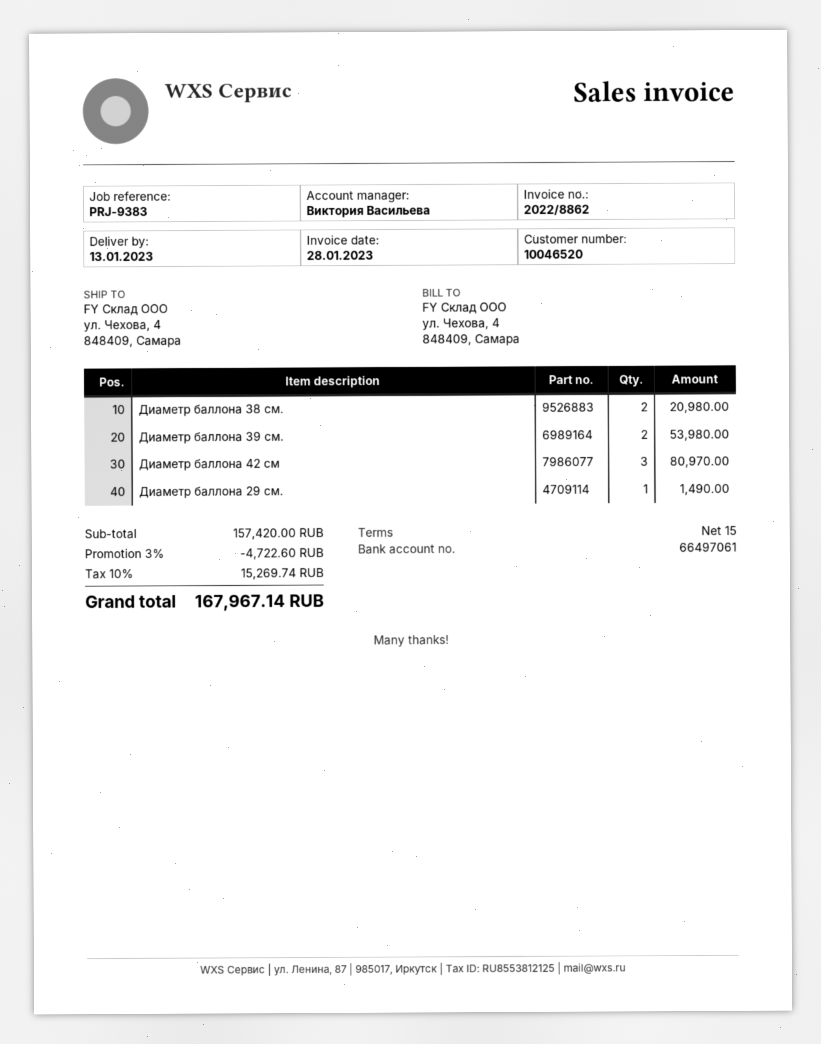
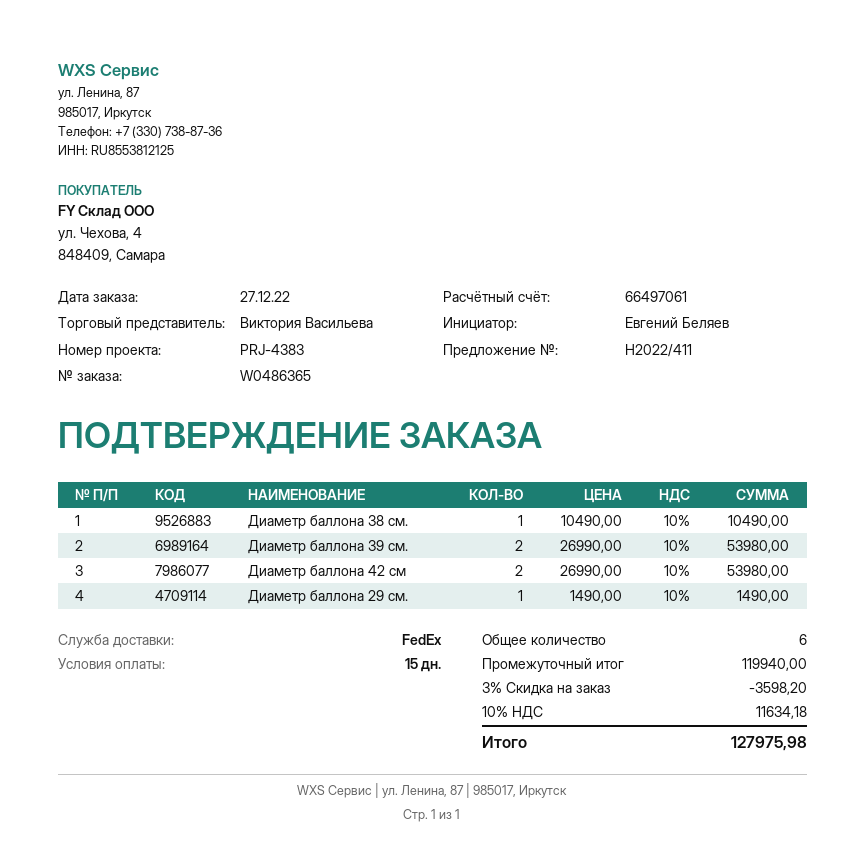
reference: PRJ-9383 -> PRJ-4383
Диаметр баллона 38 см.: 2 for 20980.00 -> 1 for 10490.00
Диаметр баллона 42 см: 3 for 80970.00 -> 2 for 53980.00
subtotal: 157420.00 -> 119940.00
discount: 3% = 4722.60 -> 3% = 3598.20
tax: 10% = 15269.74 -> 10% = 11634.18
total: 167967.14 -> 127975.98

